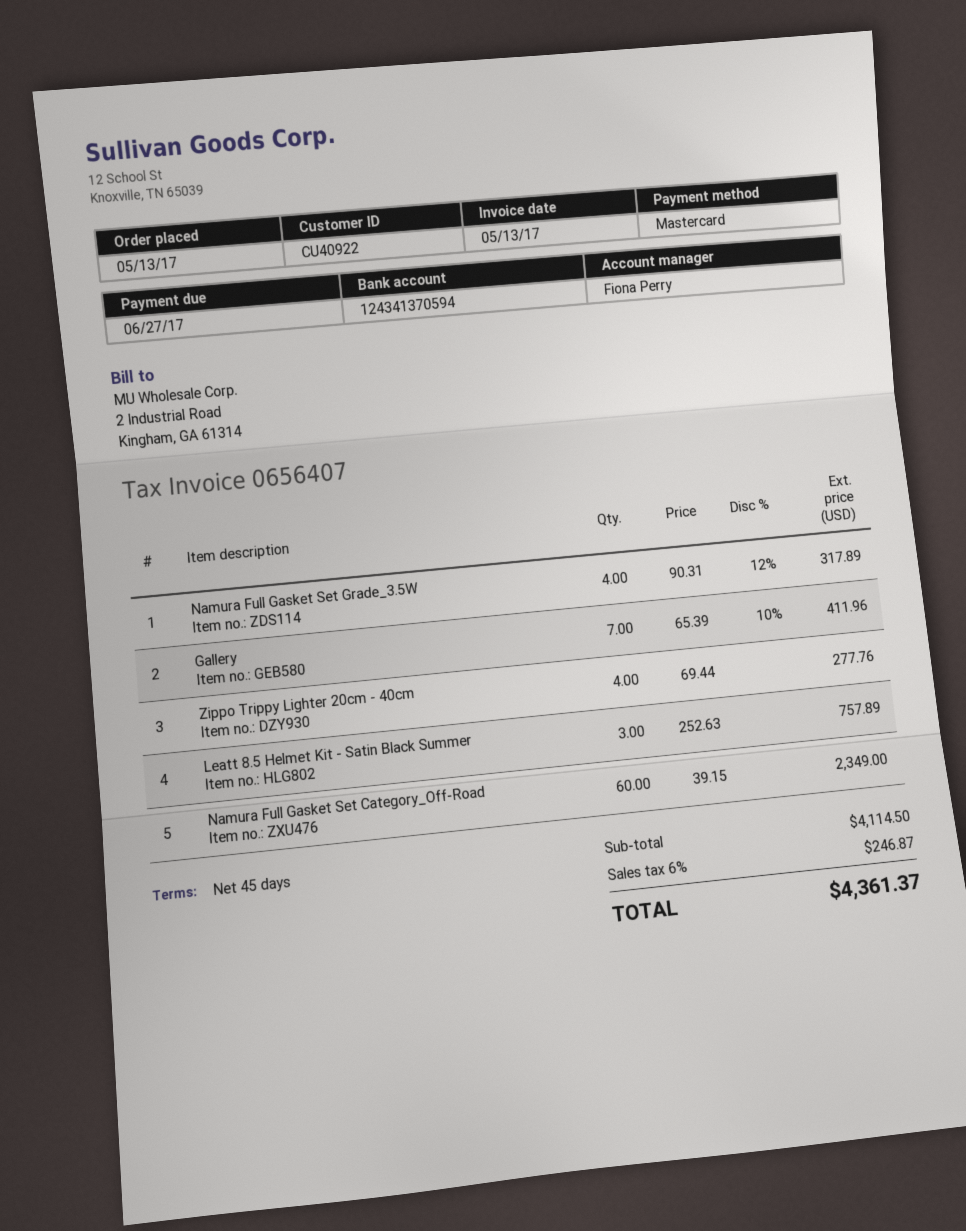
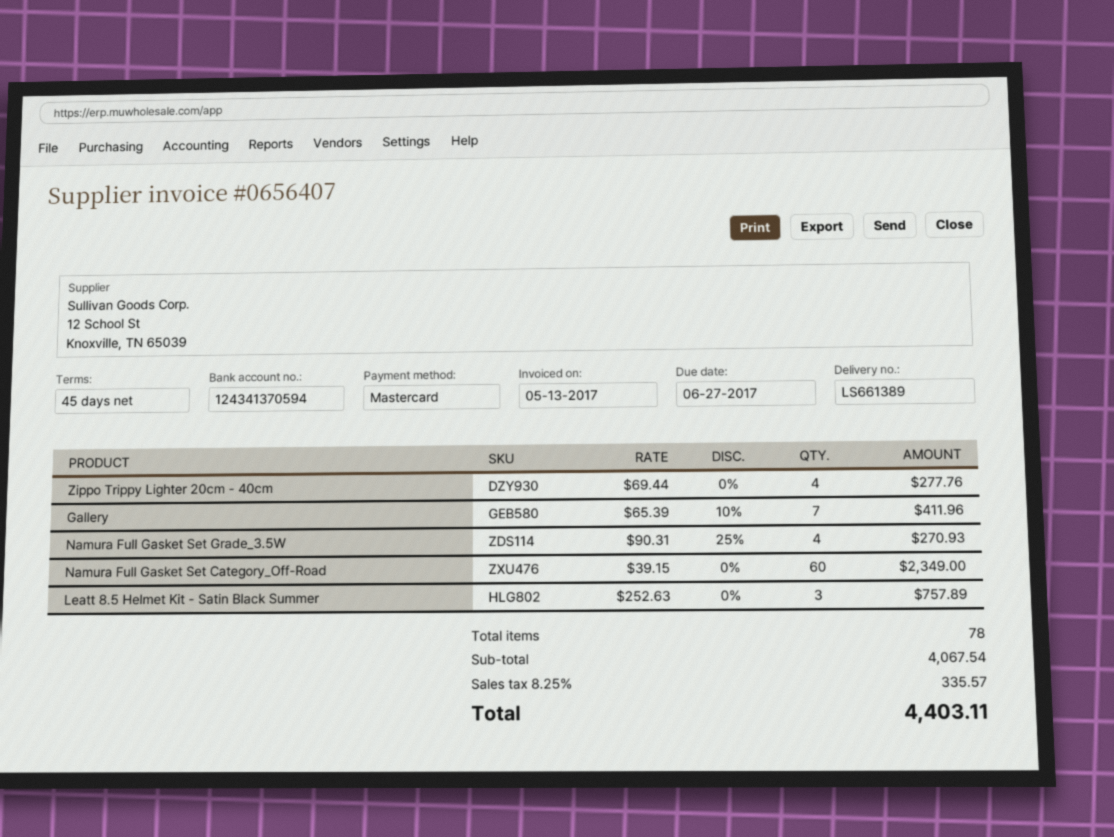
Namura Full Gasket Set Grade_3.5W: 4 x 90.31 - 12% = 317.89 -> 4 x 90.31 - 25% = 270.93
subtotal: 4114.50 -> 4067.54
tax: 6% = 246.87 -> 8.25% = 335.57
total: 4361.37 -> 4403.11

